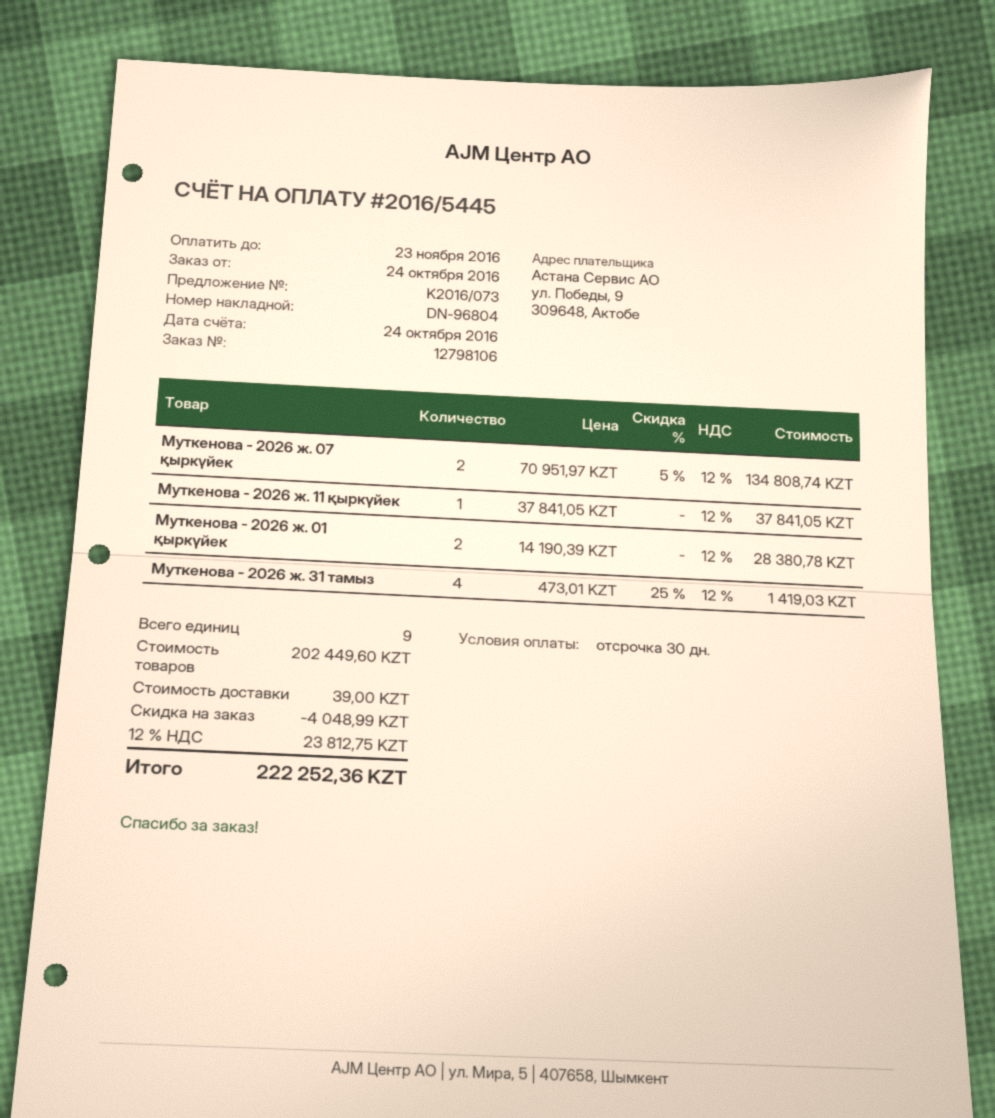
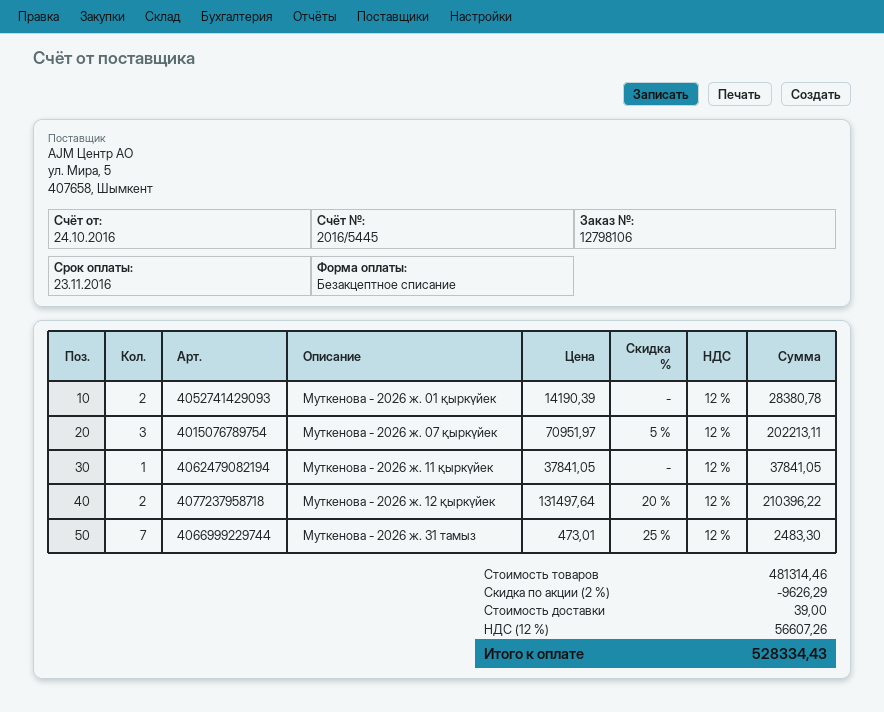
Муткенова - 2026 ж. 07 қыркүйек: 2 x 70951.97 - 5% = 134808.74 -> 3 x 70951.97 - 5% = 202213.11
Муткенова - 2026 ж. 31 тамыз: 4 x 473.01 - 25% = 1419.03 -> 7 x 473.01 - 25% = 2483.30
Муткенова - 2026 ж. 12 қыркүйек: none -> 2 x 131497.64 - 20% = 210396.22
subtotal: 202449.60 -> 481314.46
discount: 4048.99 -> 9626.29
tax: 12% = 23812.75 -> 12% = 56607.26
total: 222252.36 -> 528334.43

